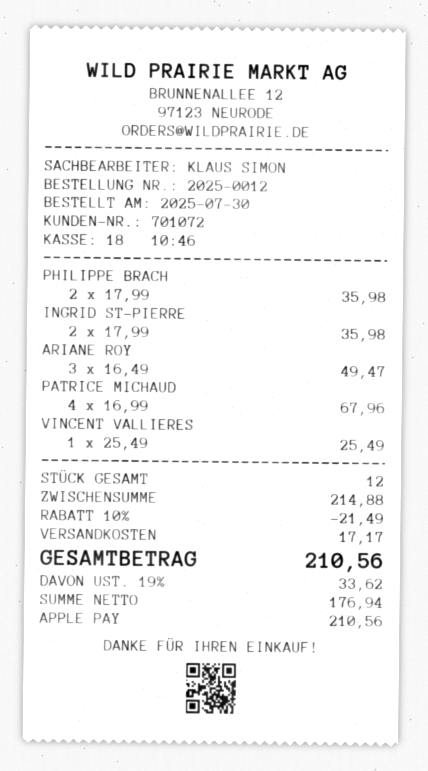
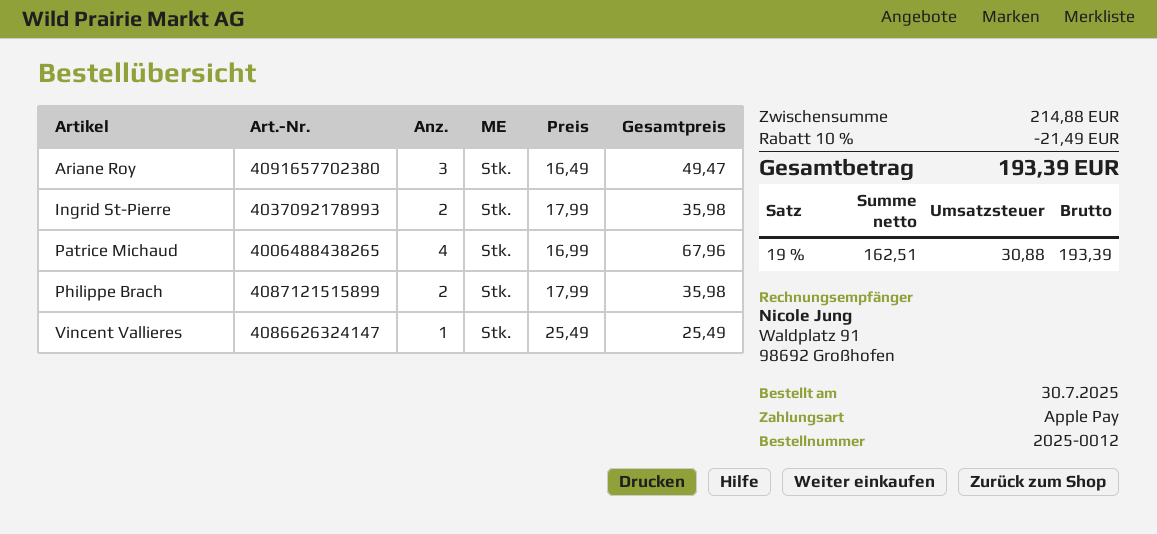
shipping: 17.17 -> none
net: 176.94 -> 162.51
tax: 19% = 33.62 -> 19% = 30.88
total: 210.56 -> 193.39

